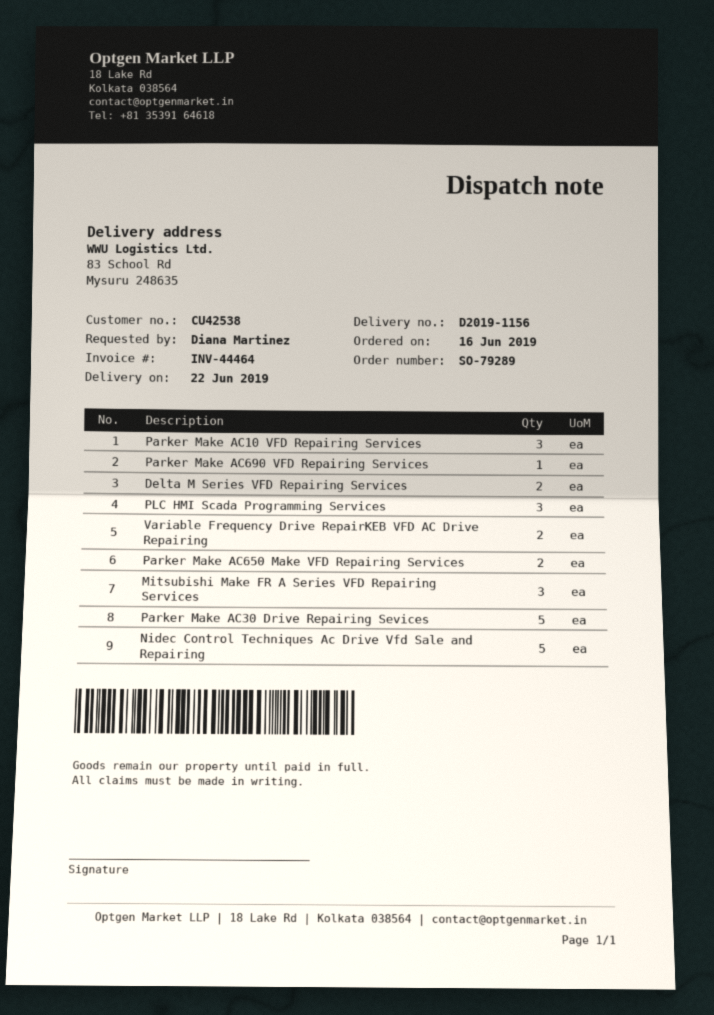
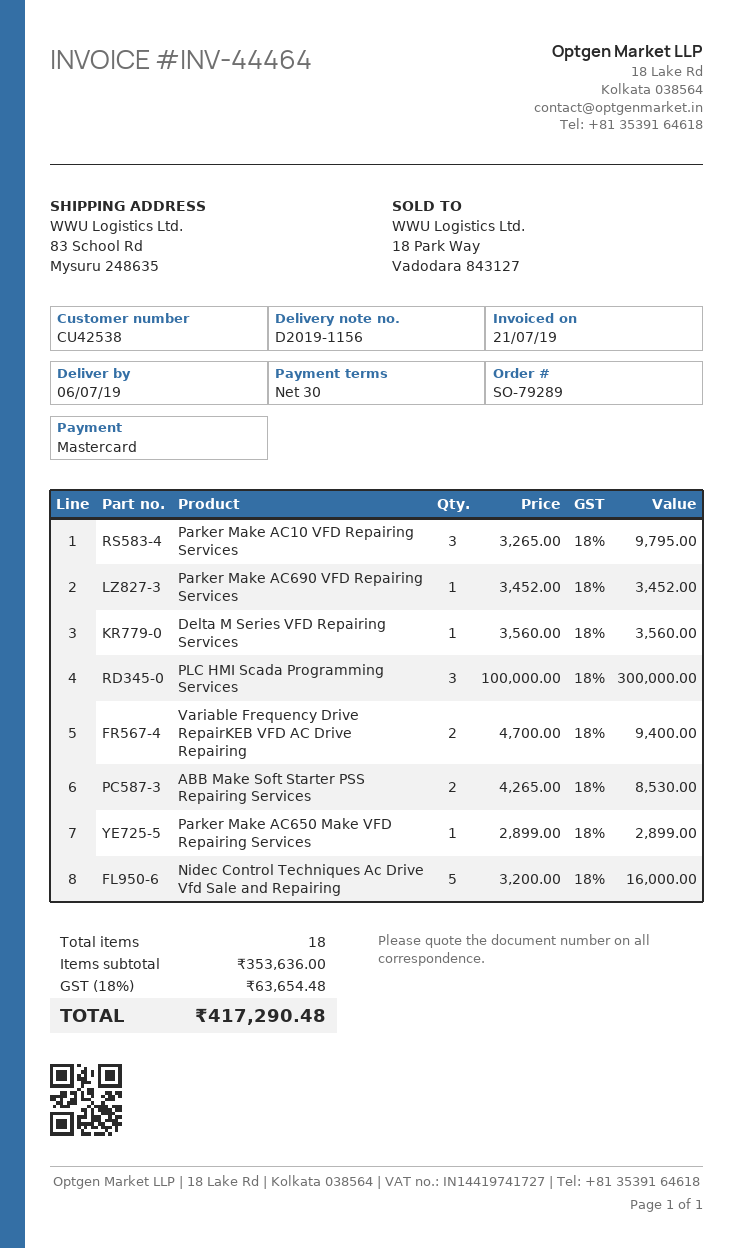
delivery date: 2019-06-22 -> 2019-07-06
Delta M Series VFD Repairing Services: 2 -> 1
Parker Make AC650 Make VFD Repairing Services: 2 -> 1
Mitsubishi Make FR A Series VFD Repairing Services: 3 -> none
Parker Make AC30 Drive Repairing Sevices: 5 -> none
ABB Make Soft Starter PSS Repairing Services: none -> 2

